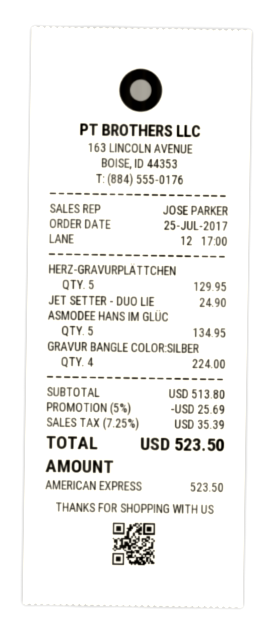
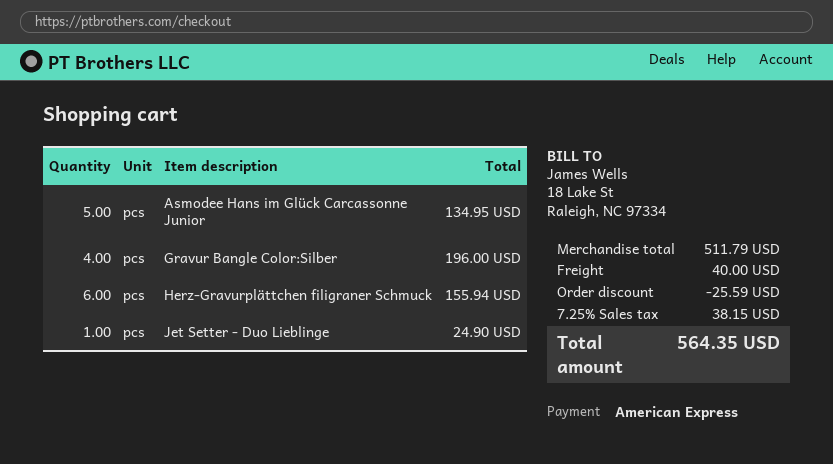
HERZ-GRAVURPLÄTTCHEN: 5 for 129.95 -> 6 for 155.94
GRAVUR BANGLE COLOR:SILBER: 4 for 224.00 -> 4 for 196.00
subtotal: 513.80 -> 511.79
discount: 25.69 -> 25.59
shipping: none -> 40.00
tax: 7.25% = 35.39 -> 7.25% = 38.15
total: 523.50 -> 564.35

